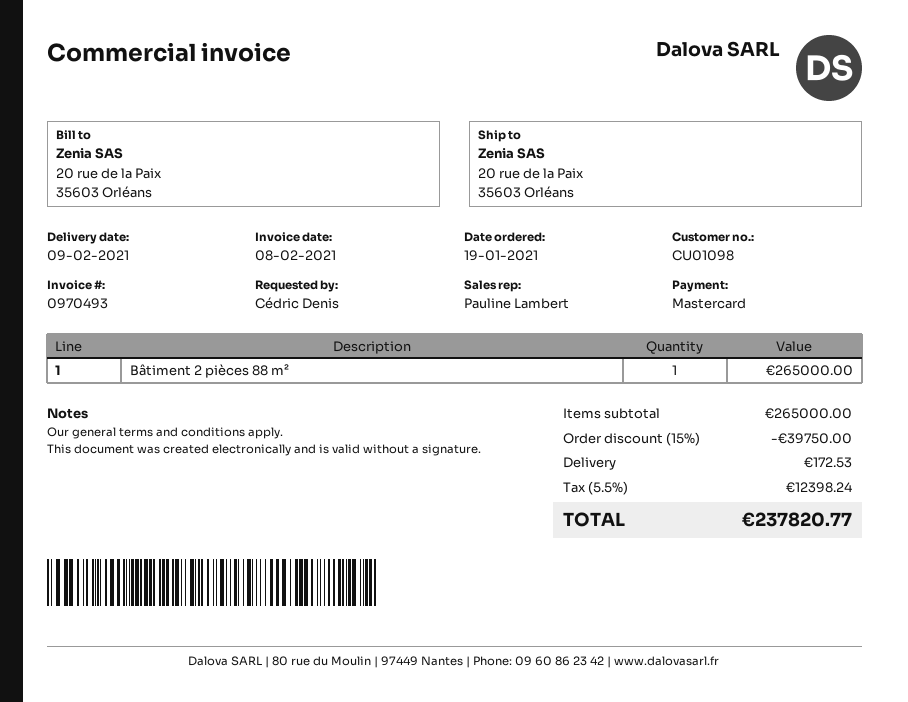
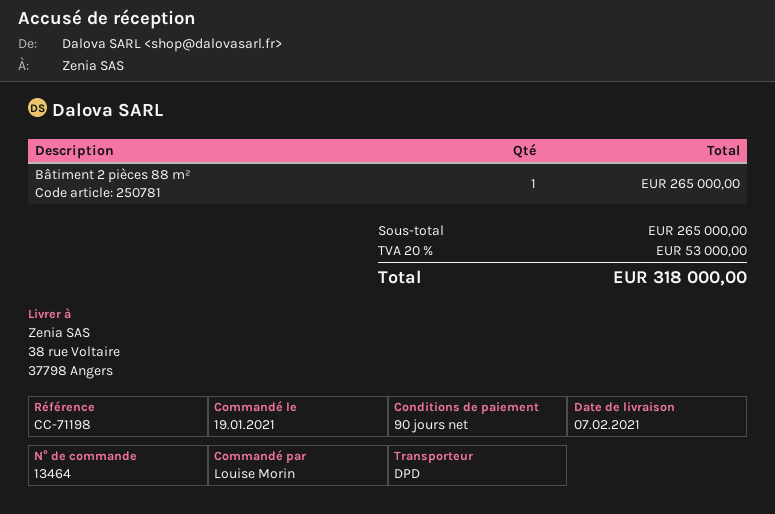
delivery date: 2021-02-09 -> 2021-02-07
ordered by: Cédric Denis -> Louise Morin
ship to: 20 rue de la Paix, 35603 Orléans -> 38 rue Voltaire, 37798 Angers
discount: 15% = 39750.00 -> none
shipping: 172.53 -> none
tax: 5.5% = 12398.24 -> 20% = 53000.00
total: 237820.77 -> 318000.00

